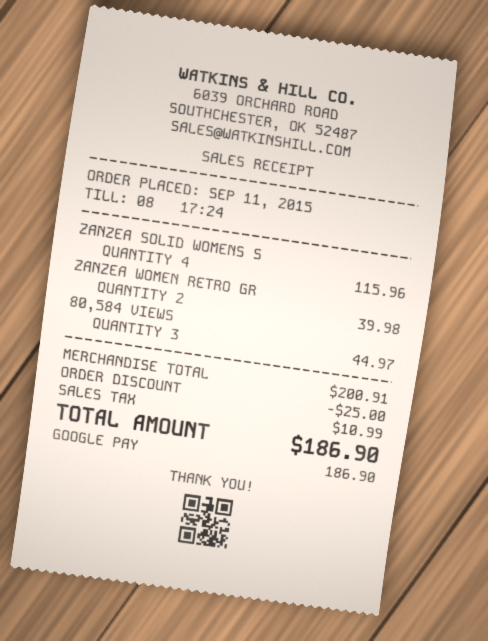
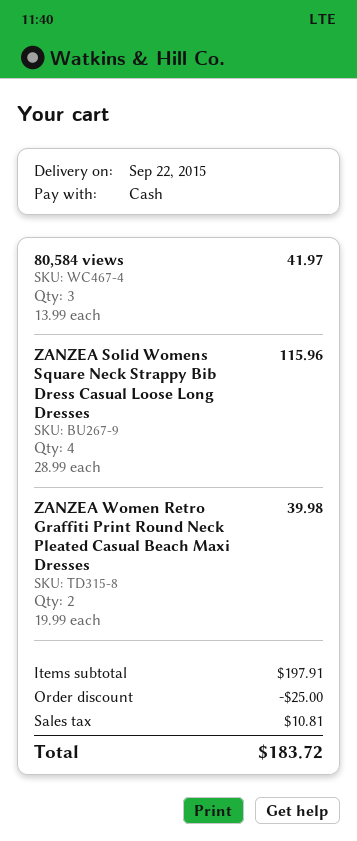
payment method: Google Pay -> cash
80,584 VIEWS: 3 for 44.97 -> 3 for 41.97
subtotal: 200.91 -> 197.91
tax: 10.99 -> 10.81
total: 186.90 -> 183.72

